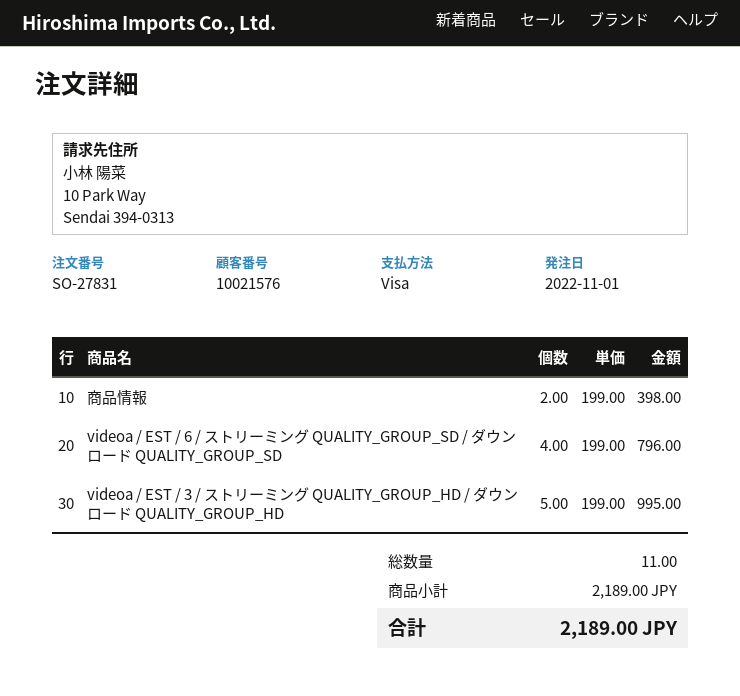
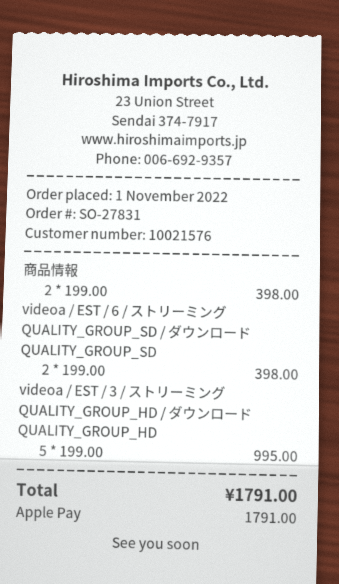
payment method: Visa -> Apple Pay
videoa / EST / 6 / ストリーミング QUALITY_GROUP_SD / ダウンロード QUALITY_GROUP_SD: 4 x 199.00 = 796.00 -> 2 x 199.00 = 398.00
total: 2189.00 -> 1791.00

